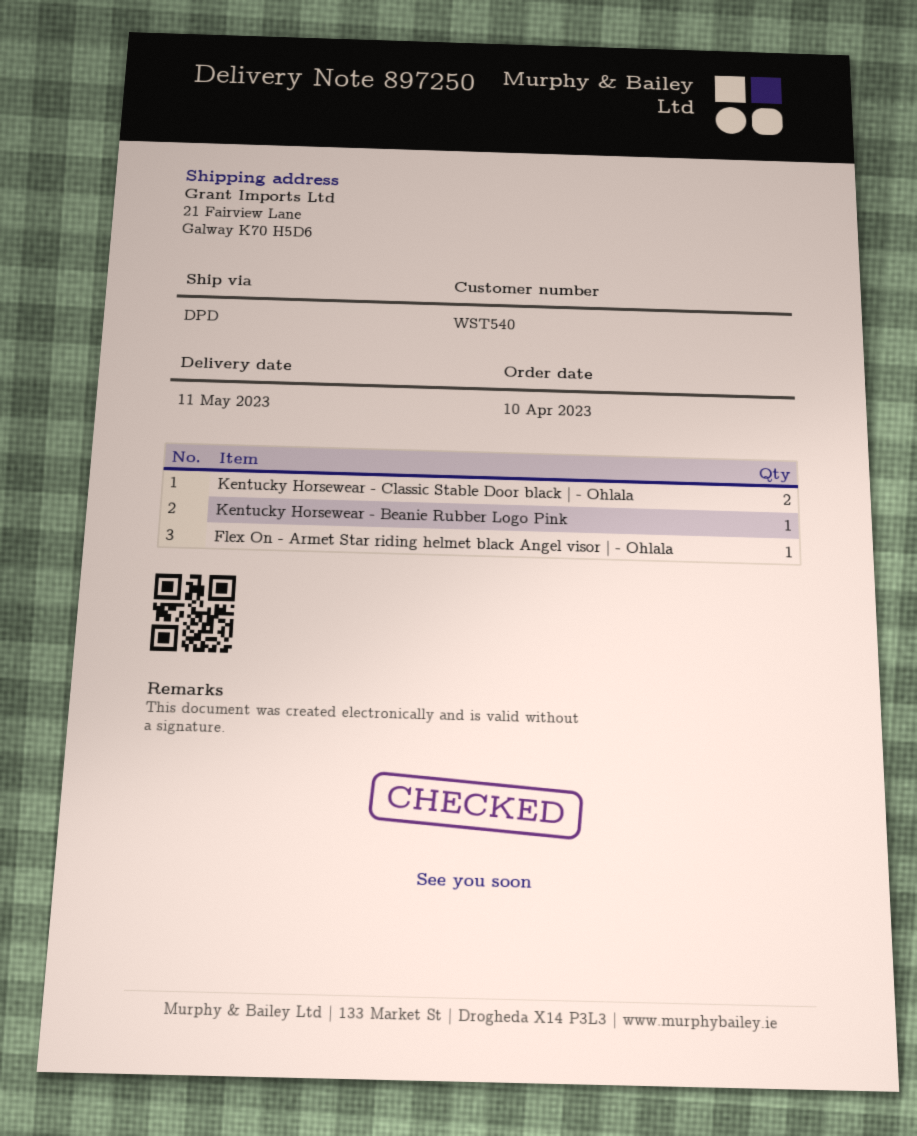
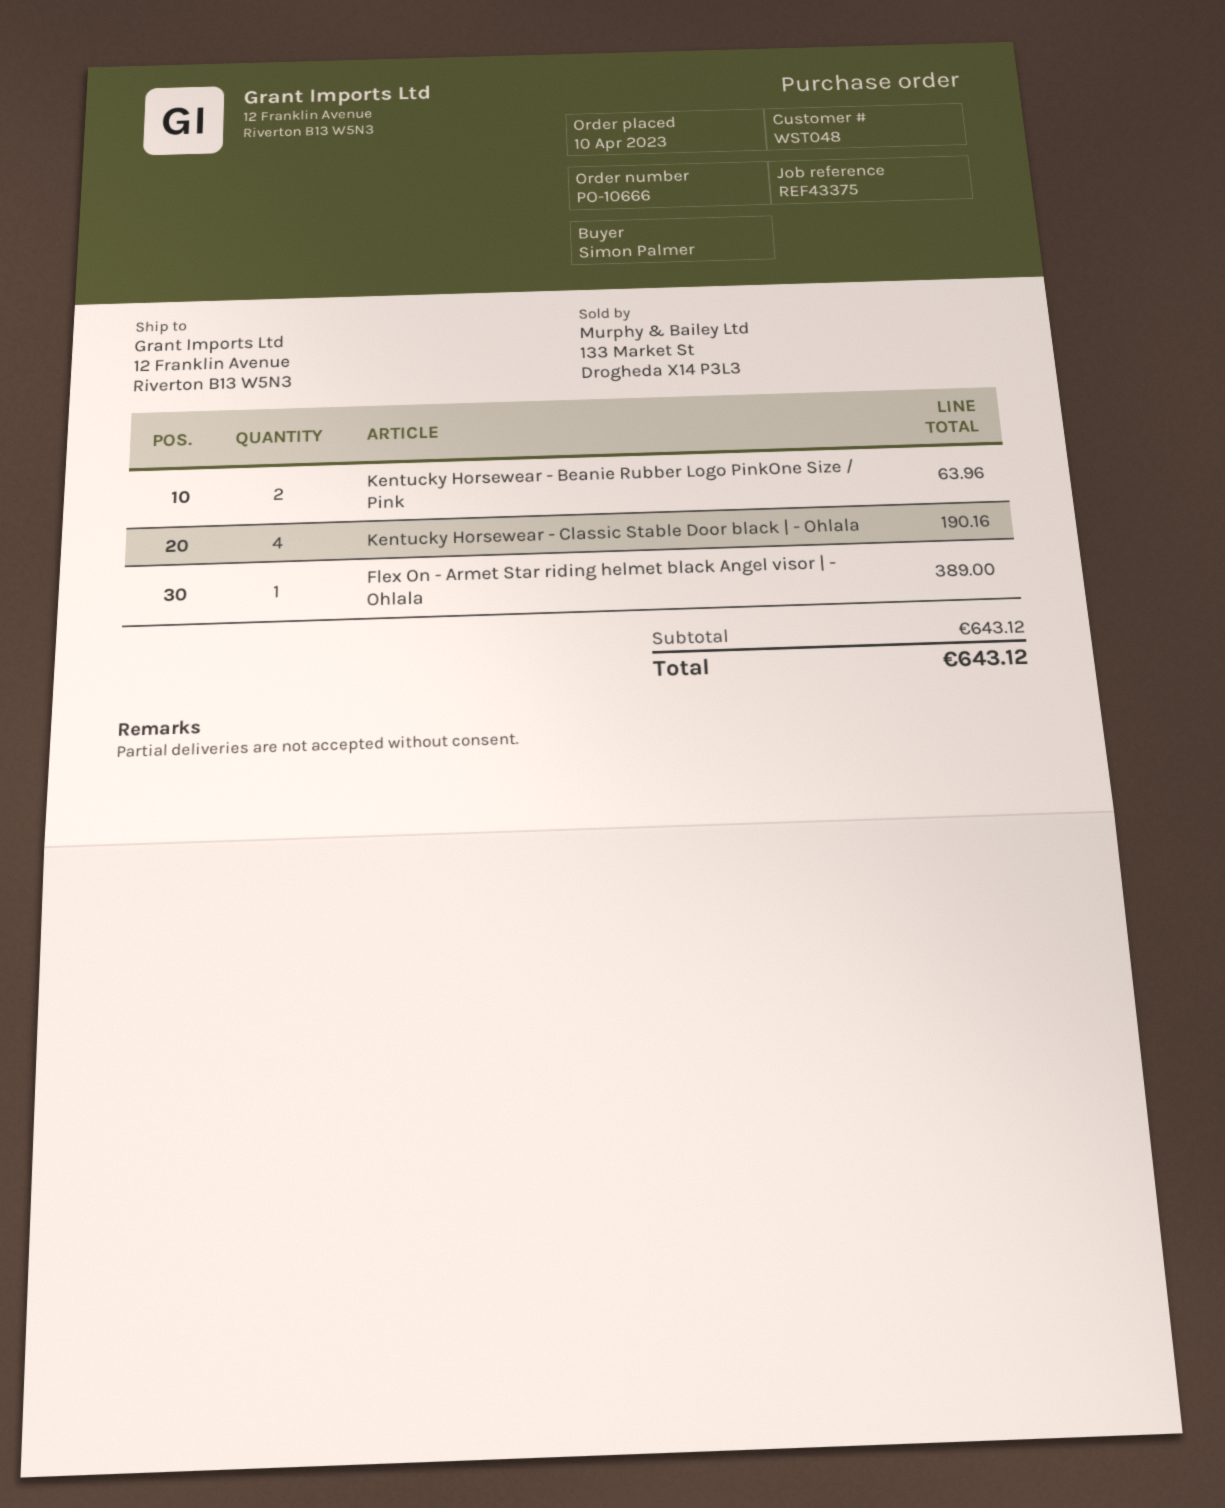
customer number: WST540 -> WST048
ship to: 21 Fairview Lane, Galway K70 H5D6 -> 12 Franklin Avenue, Riverton B13 W5N3
Kentucky Horsewear - Classic Stable Door black | - Ohlala: 2 -> 4
Kentucky Horsewear - Beanie Rubber Logo Pink: 1 -> none
Kentucky Horsewear - Beanie Rubber Logo PinkOne Size / Pink: none -> 2

